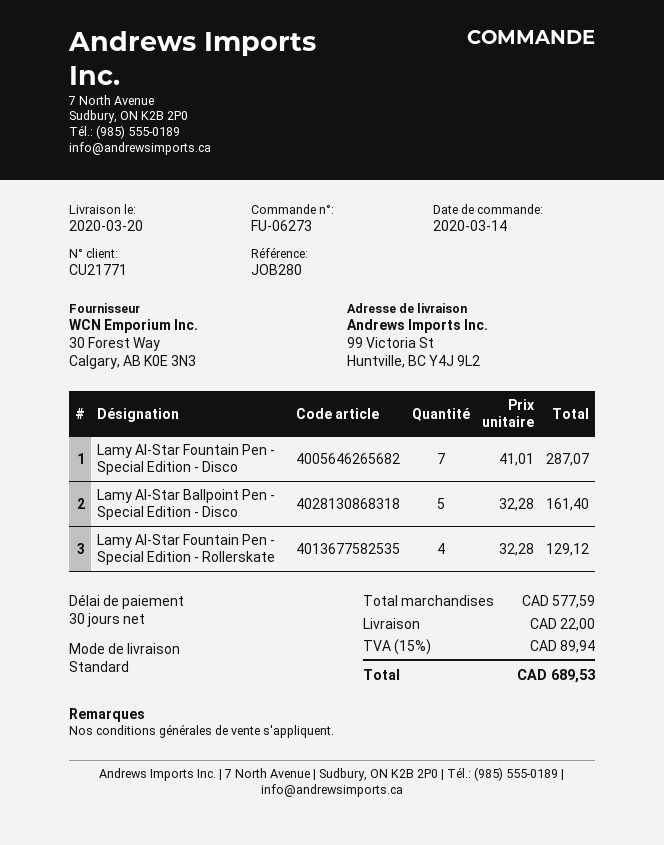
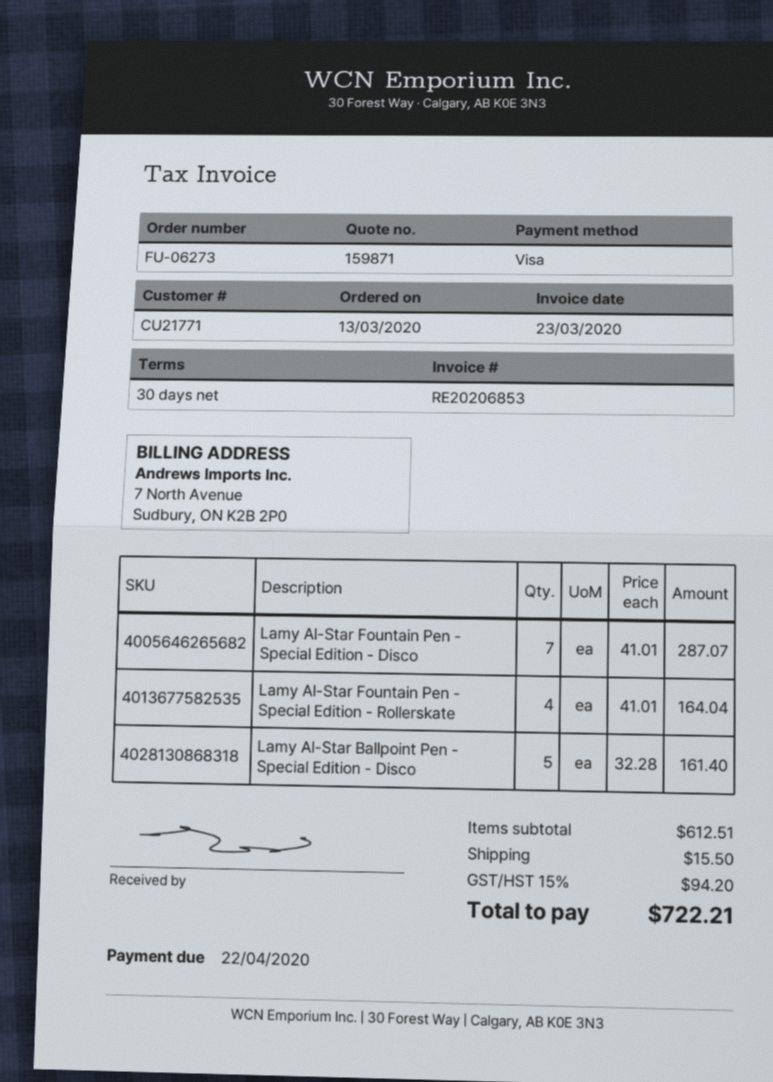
order date: 2020-03-14 -> 2020-03-13
Lamy Al-Star Fountain Pen - Special Edition - Rollerskate: 4 x 32.28 = 129.12 -> 4 x 41.01 = 164.04
subtotal: 577.59 -> 612.51
shipping: 22.00 -> 15.50
tax: 15% = 89.94 -> 15% = 94.20
total: 689.53 -> 722.21

